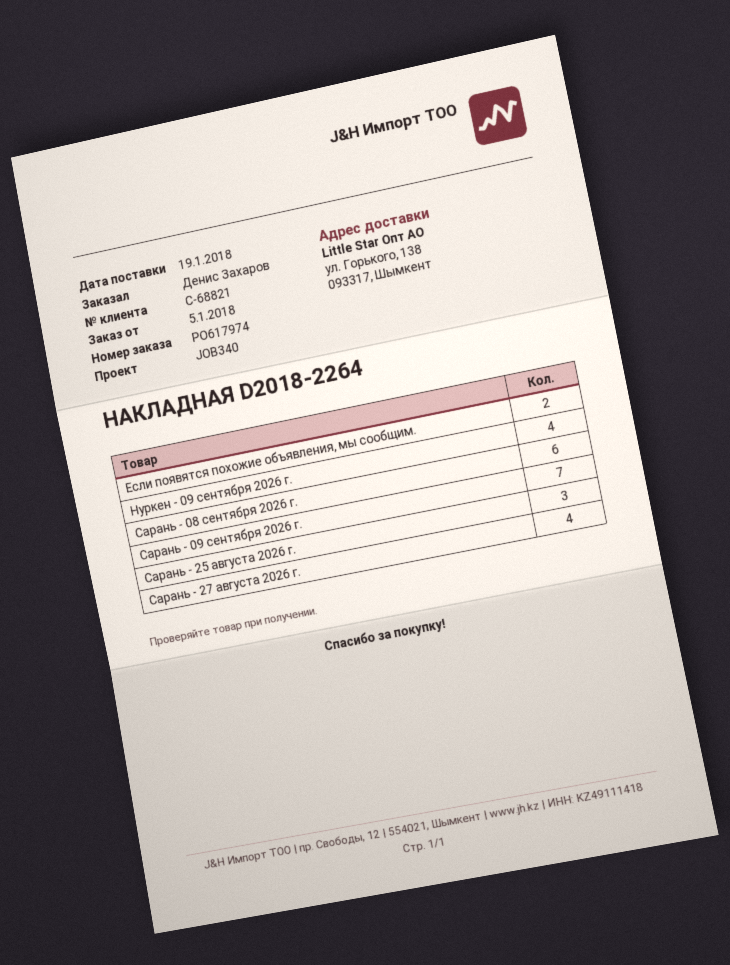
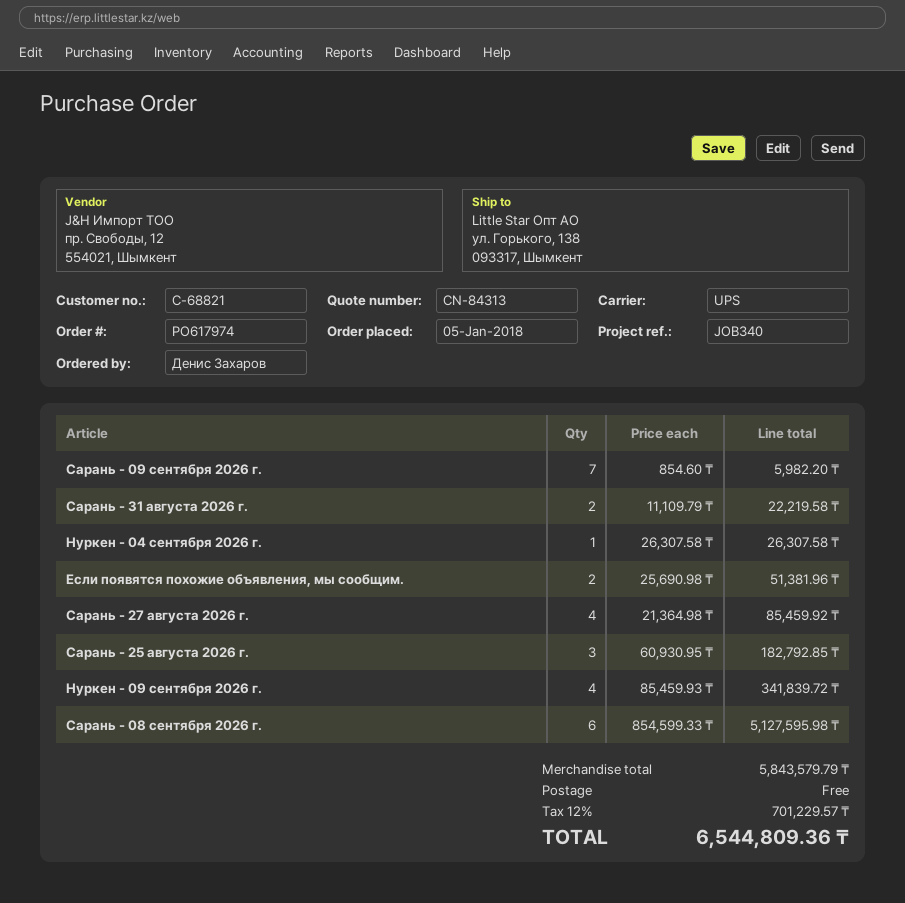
Сарань - 31 августа 2026 г.: none -> 2
Нуркен - 04 сентября 2026 г.: none -> 1

